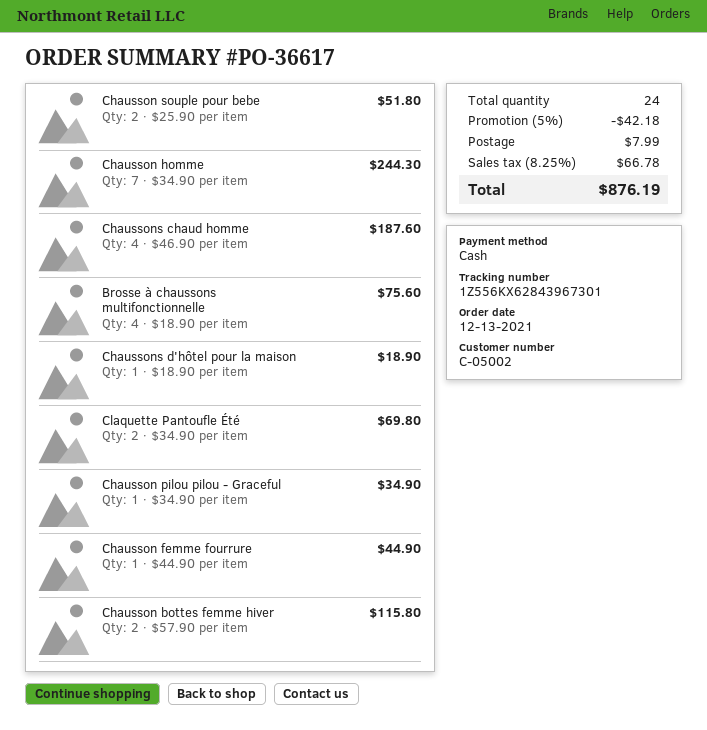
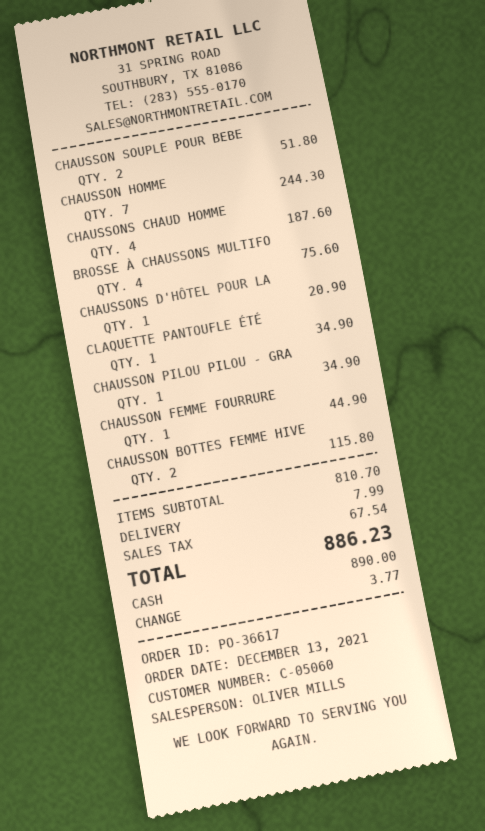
customer number: C-05002 -> C-05060
Chaussons d'hôtel pour la maison: 1 for 18.90 -> 1 for 20.90
Claquette Pantoufle Été: 2 for 69.80 -> 1 for 34.90
discount: 5% = 42.18 -> none
tax: 66.78 -> 67.54
total: 876.19 -> 886.23

